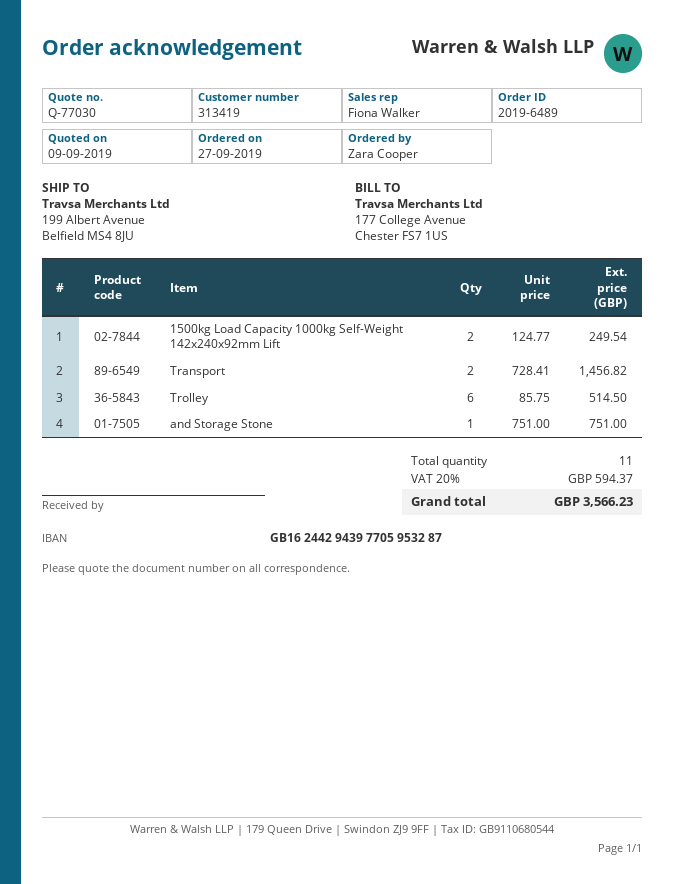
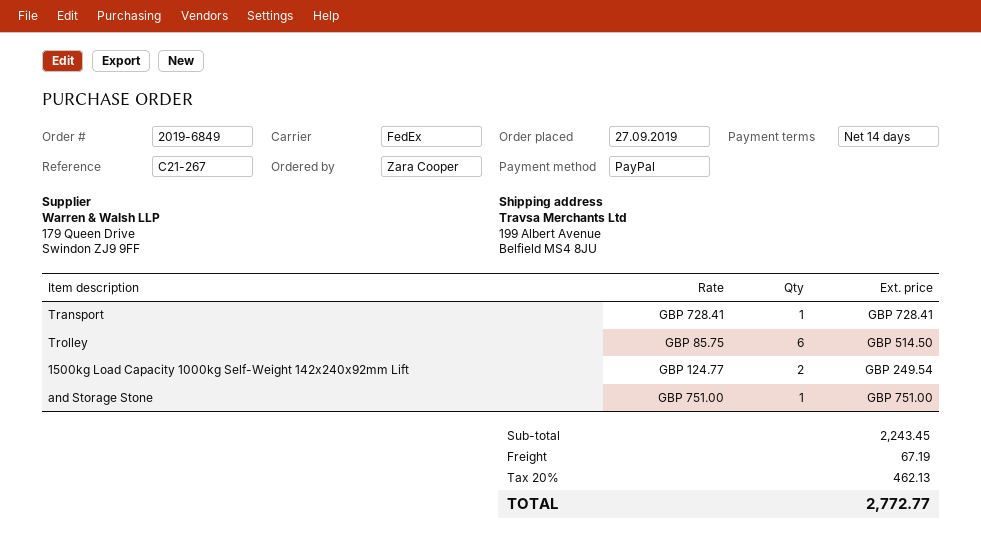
order number: 2019-6489 -> 2019-6849
Transport: 2 x 728.41 = 1456.82 -> 1 x 728.41 = 728.41
shipping: none -> 67.19
tax: 20% = 594.37 -> 20% = 462.13
total: 3566.23 -> 2772.77

